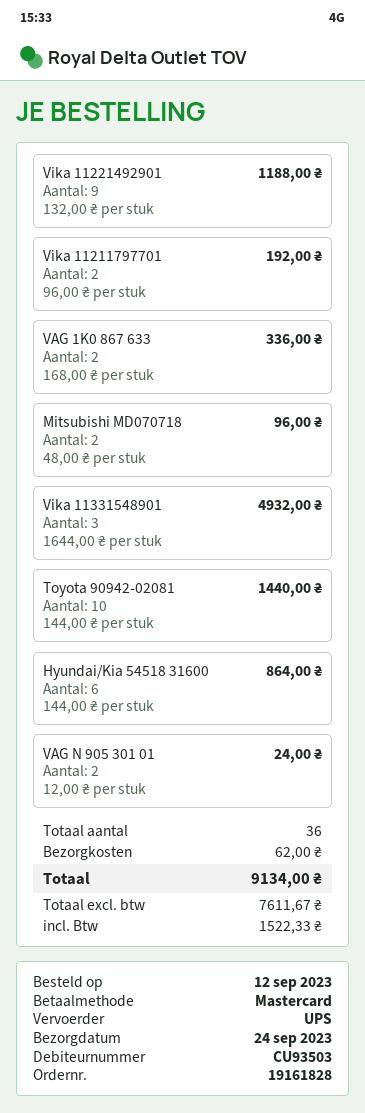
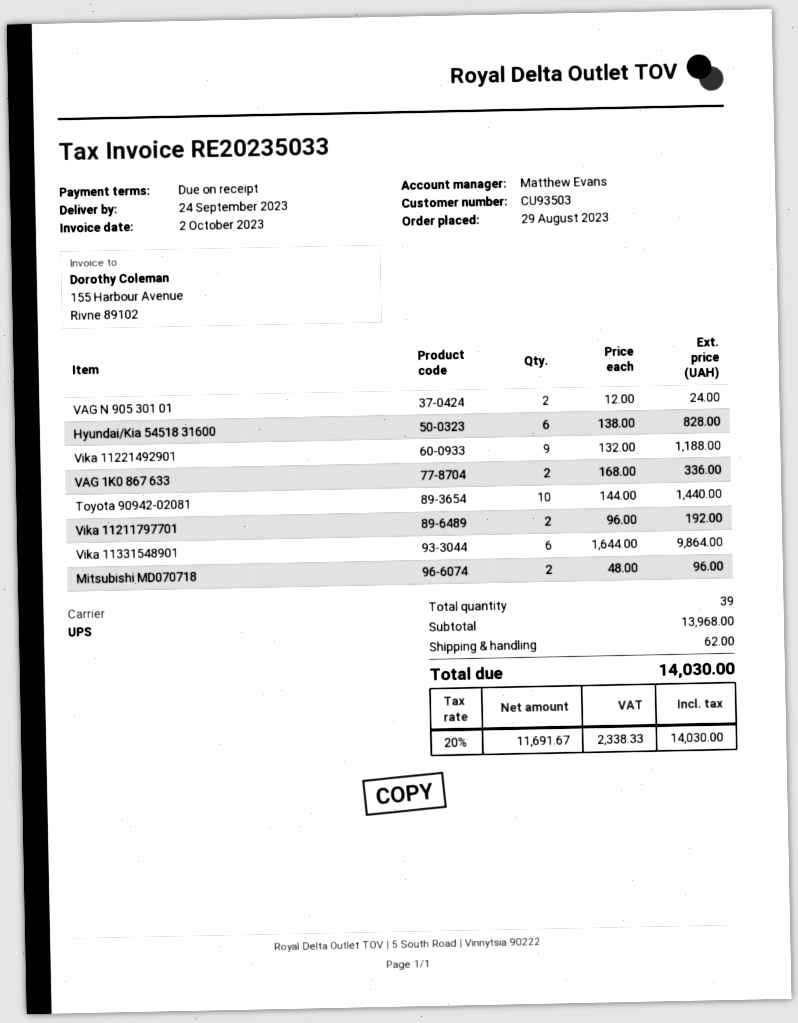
order date: 2023-09-12 -> 2023-08-29
Vika 11331548901: 3 x 1644.00 = 4932.00 -> 6 x 1644.00 = 9864.00
Hyundai/Kia 54518 31600: 6 x 144.00 = 864.00 -> 6 x 138.00 = 828.00
total quantity: 36 -> 39
net: 7611.67 -> 11691.67
tax: 1522.33 -> 2338.33
total: 9134.00 -> 14030.00

